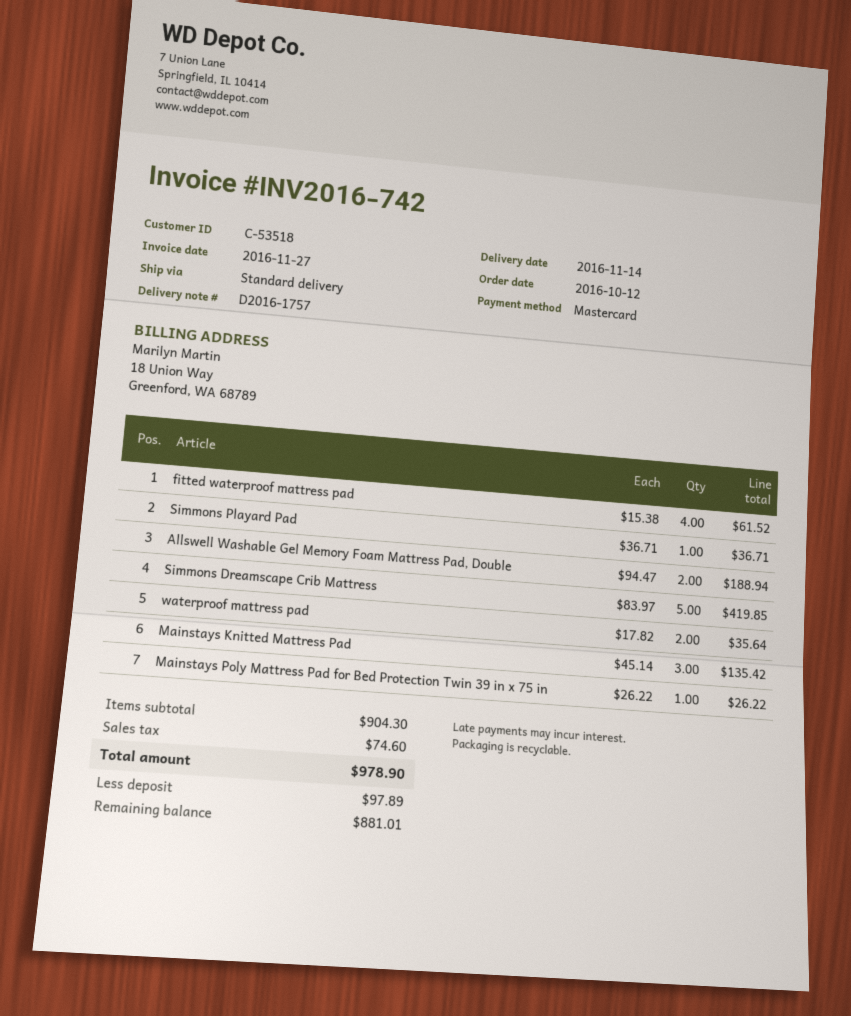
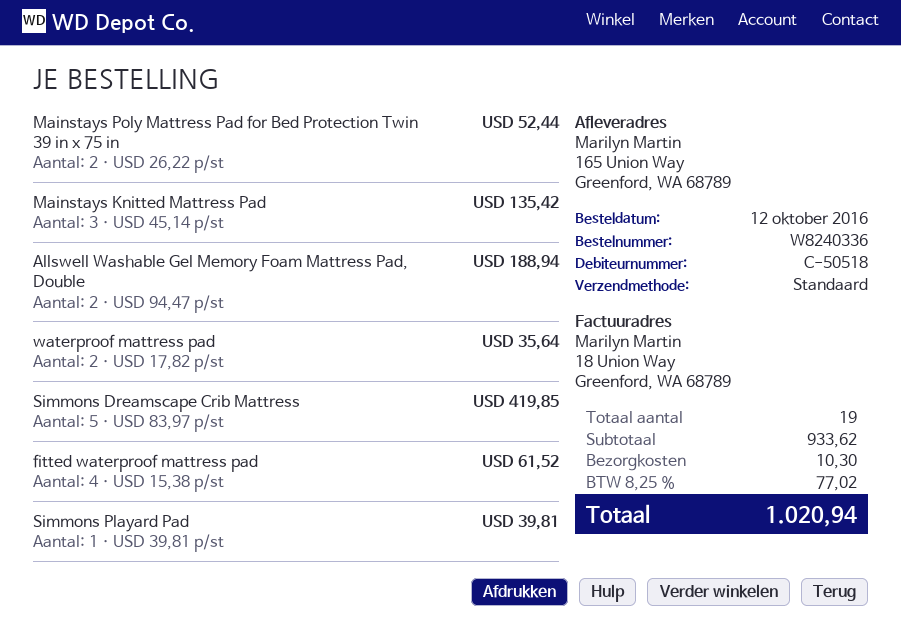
customer number: C-53518 -> C-50518
Simmons Playard Pad: 1 x 36.71 = 36.71 -> 1 x 39.81 = 39.81
Mainstays Poly Mattress Pad for Bed Protection Twin 39 in x 75 in: 1 x 26.22 = 26.22 -> 2 x 26.22 = 52.44
subtotal: 904.30 -> 933.62
shipping: none -> 10.30
tax: 74.60 -> 77.02
total: 978.90 -> 1020.94

